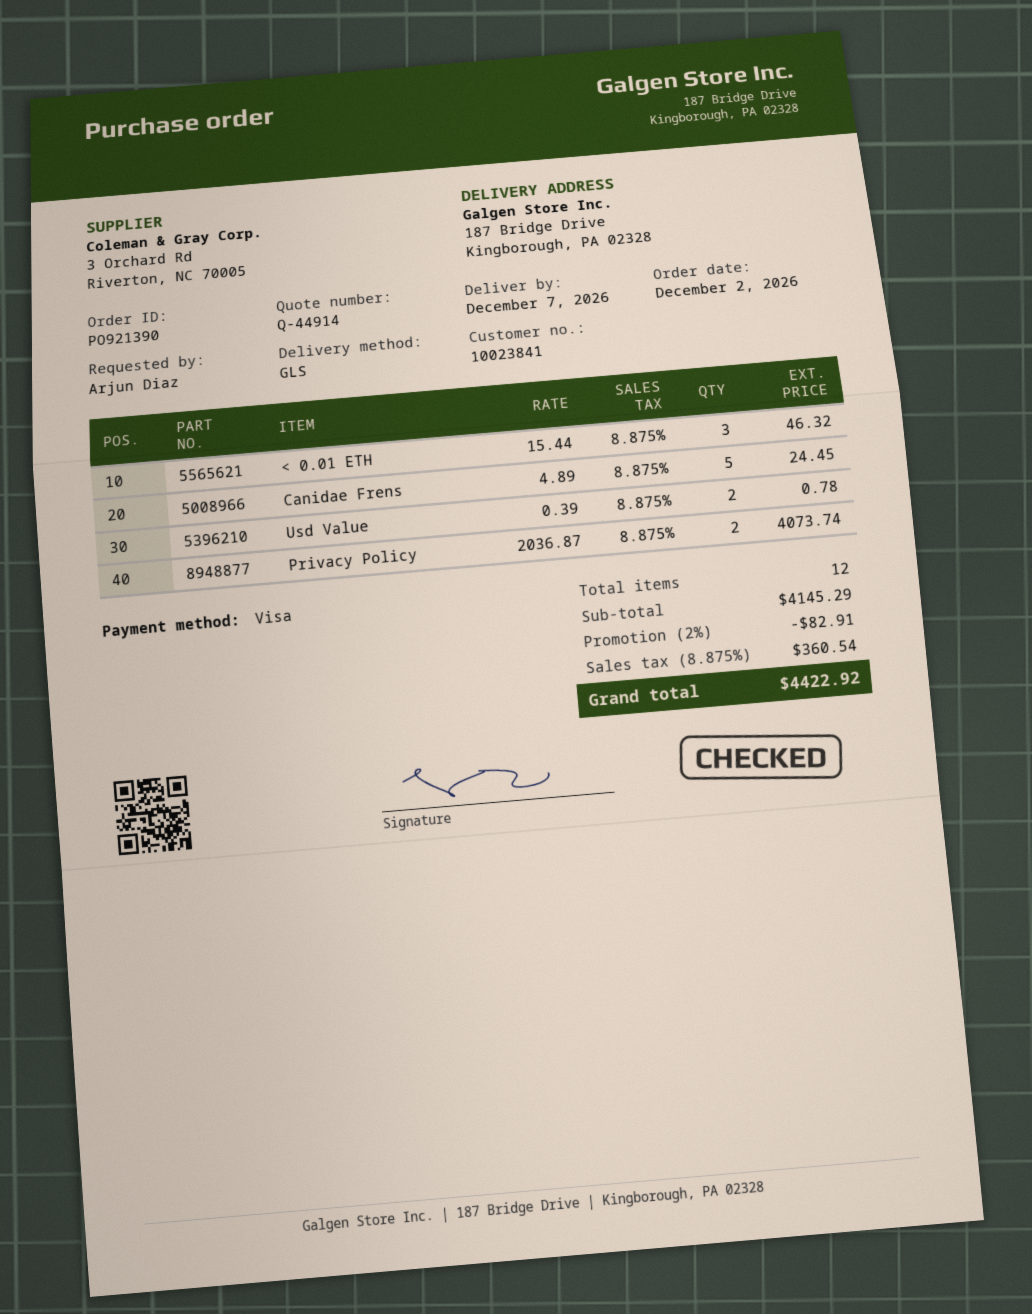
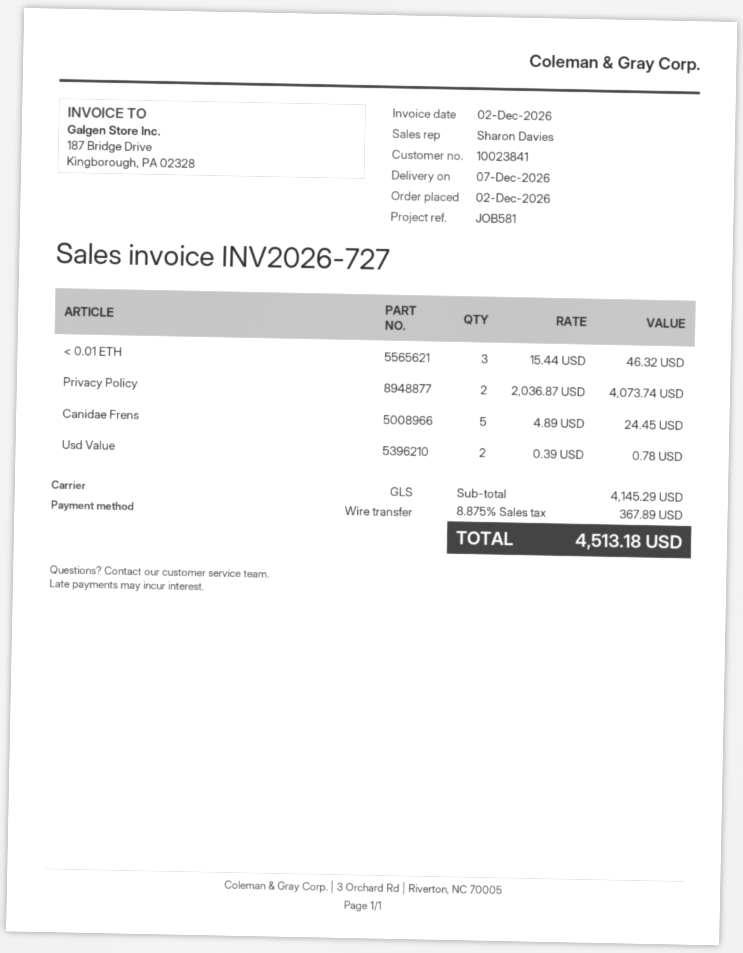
payment method: Visa -> bank transfer
discount: 2% = 82.91 -> none
tax: 8.875% = 360.54 -> 8.875% = 367.89
total: 4422.92 -> 4513.18

